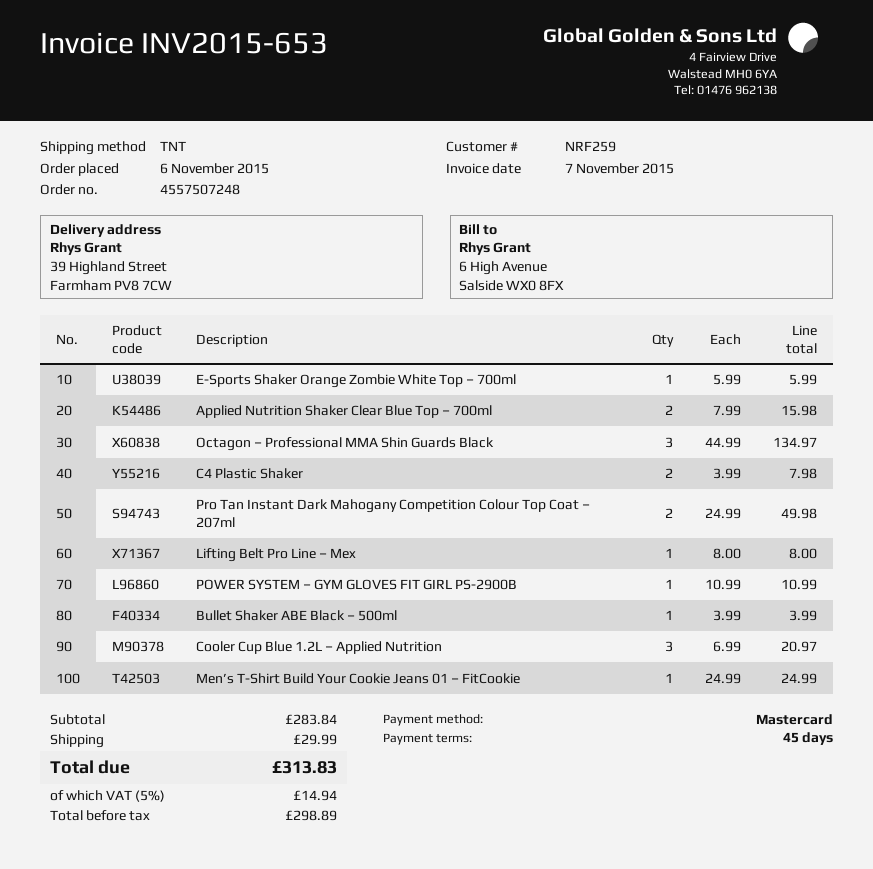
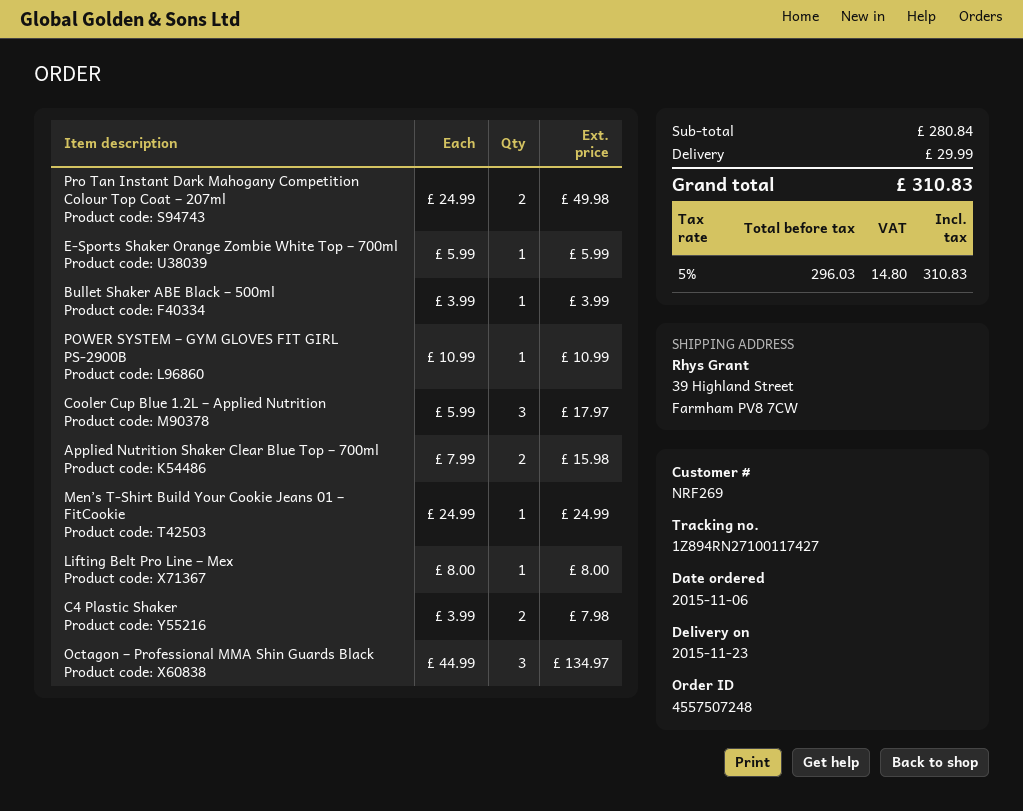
customer number: NRF259 -> NRF269
Cooler Cup Blue 1.2L – Applied Nutrition: 3 x 6.99 = 20.97 -> 3 x 5.99 = 17.97
subtotal: 283.84 -> 280.84
net: 298.89 -> 296.03
tax: 5% = 14.94 -> 5% = 14.80
total: 313.83 -> 310.83

